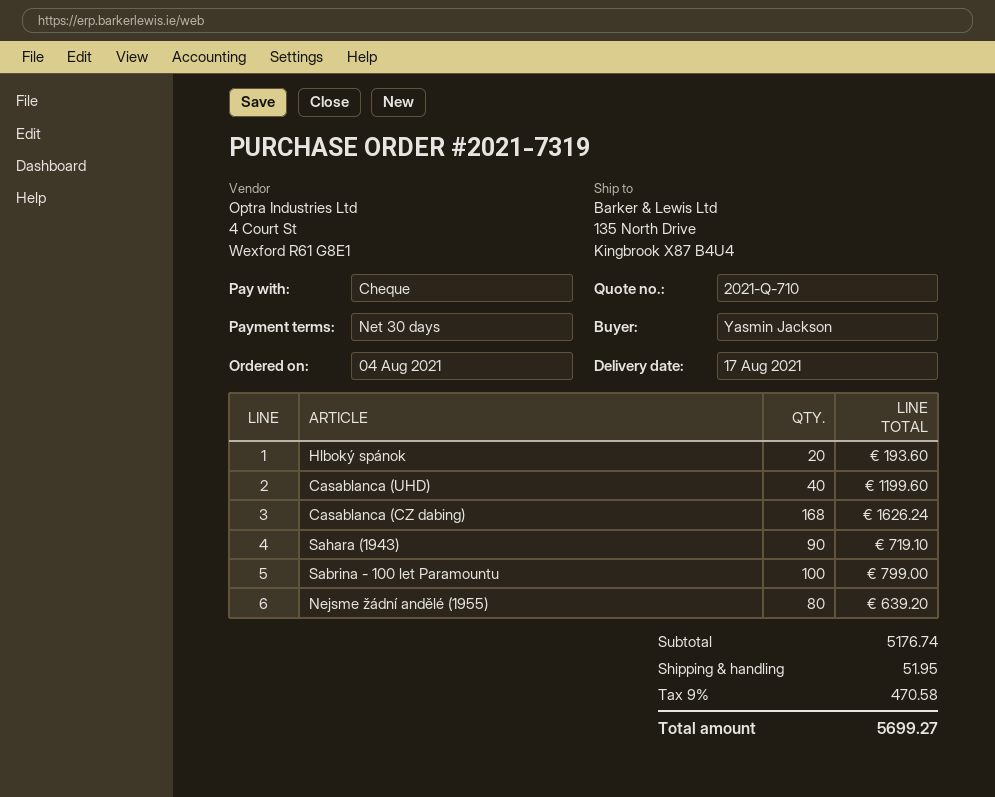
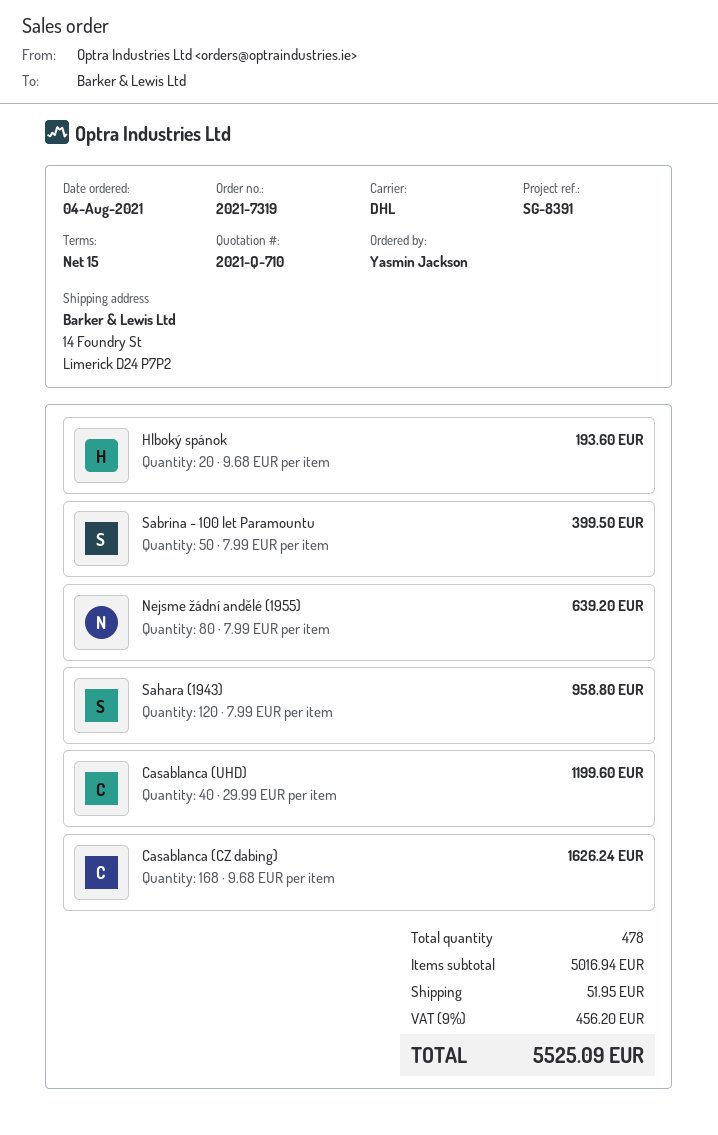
payment terms: 30 days -> 15 days
ship to: 135 North Drive, Kingbrook X87 B4U4 -> 14 Foundry St, Limerick D24 P7P2
Sahara (1943): 90 for 719.10 -> 120 for 958.80
Sabrina - 100 let Paramountu: 100 for 799.00 -> 50 for 399.50
subtotal: 5176.74 -> 5016.94
tax: 9% = 470.58 -> 9% = 456.20
total: 5699.27 -> 5525.09

